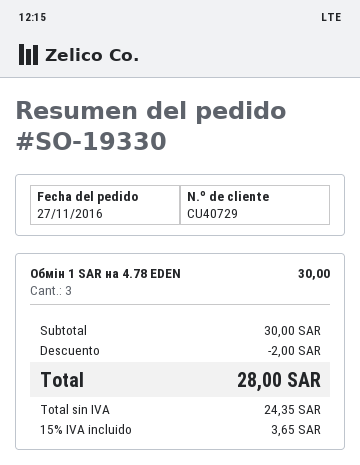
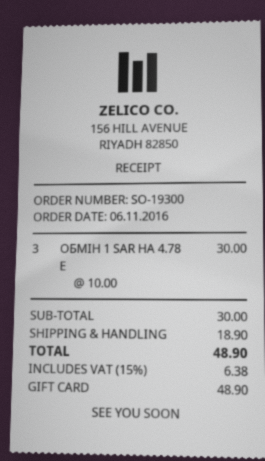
order number: SO-19330 -> SO-19300
order date: 2016-11-27 -> 2016-11-06
discount: 2.00 -> none
shipping: none -> 18.90
tax: 15% = 3.65 -> 15% = 6.38
total: 28.00 -> 48.90

